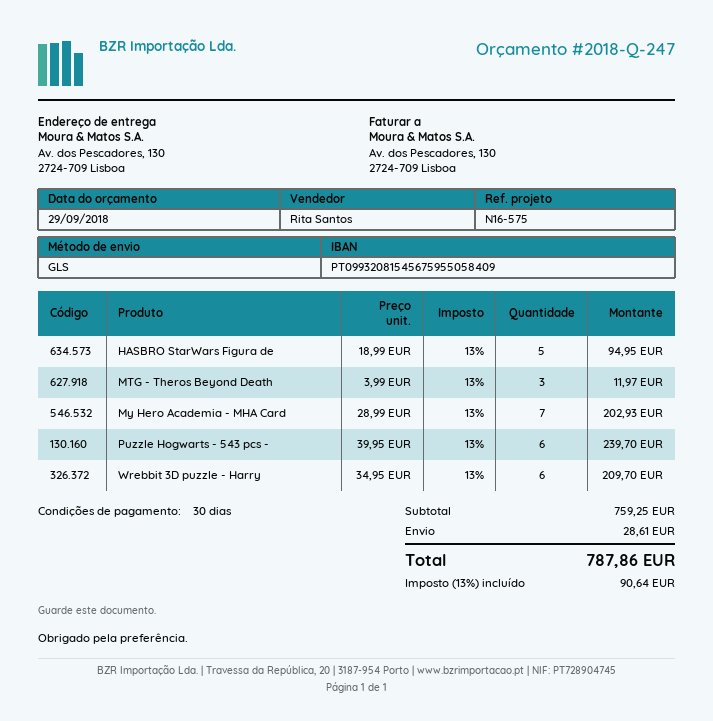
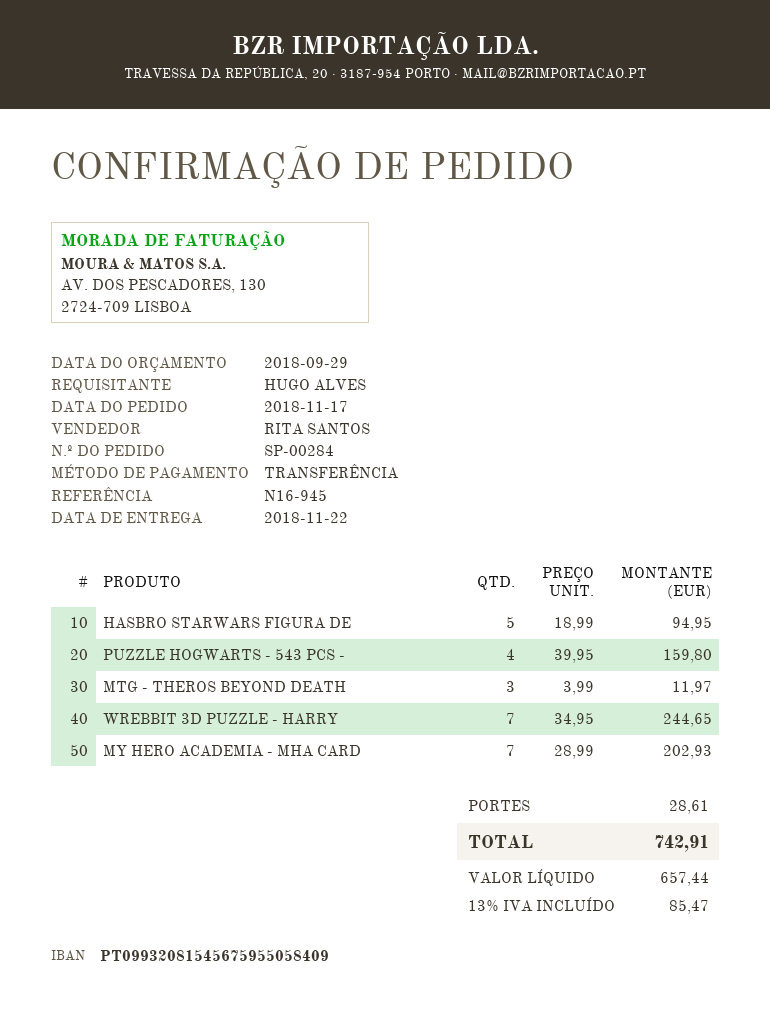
reference: N16-575 -> N16-945
Puzzle Hogwarts - 543 pcs -: 6 x 39.95 = 239.70 -> 4 x 39.95 = 159.80
Wrebbit 3D puzzle - Harry: 6 x 34.95 = 209.70 -> 7 x 34.95 = 244.65
tax: 13% = 90.64 -> 13% = 85.47
total: 787.86 -> 742.91

